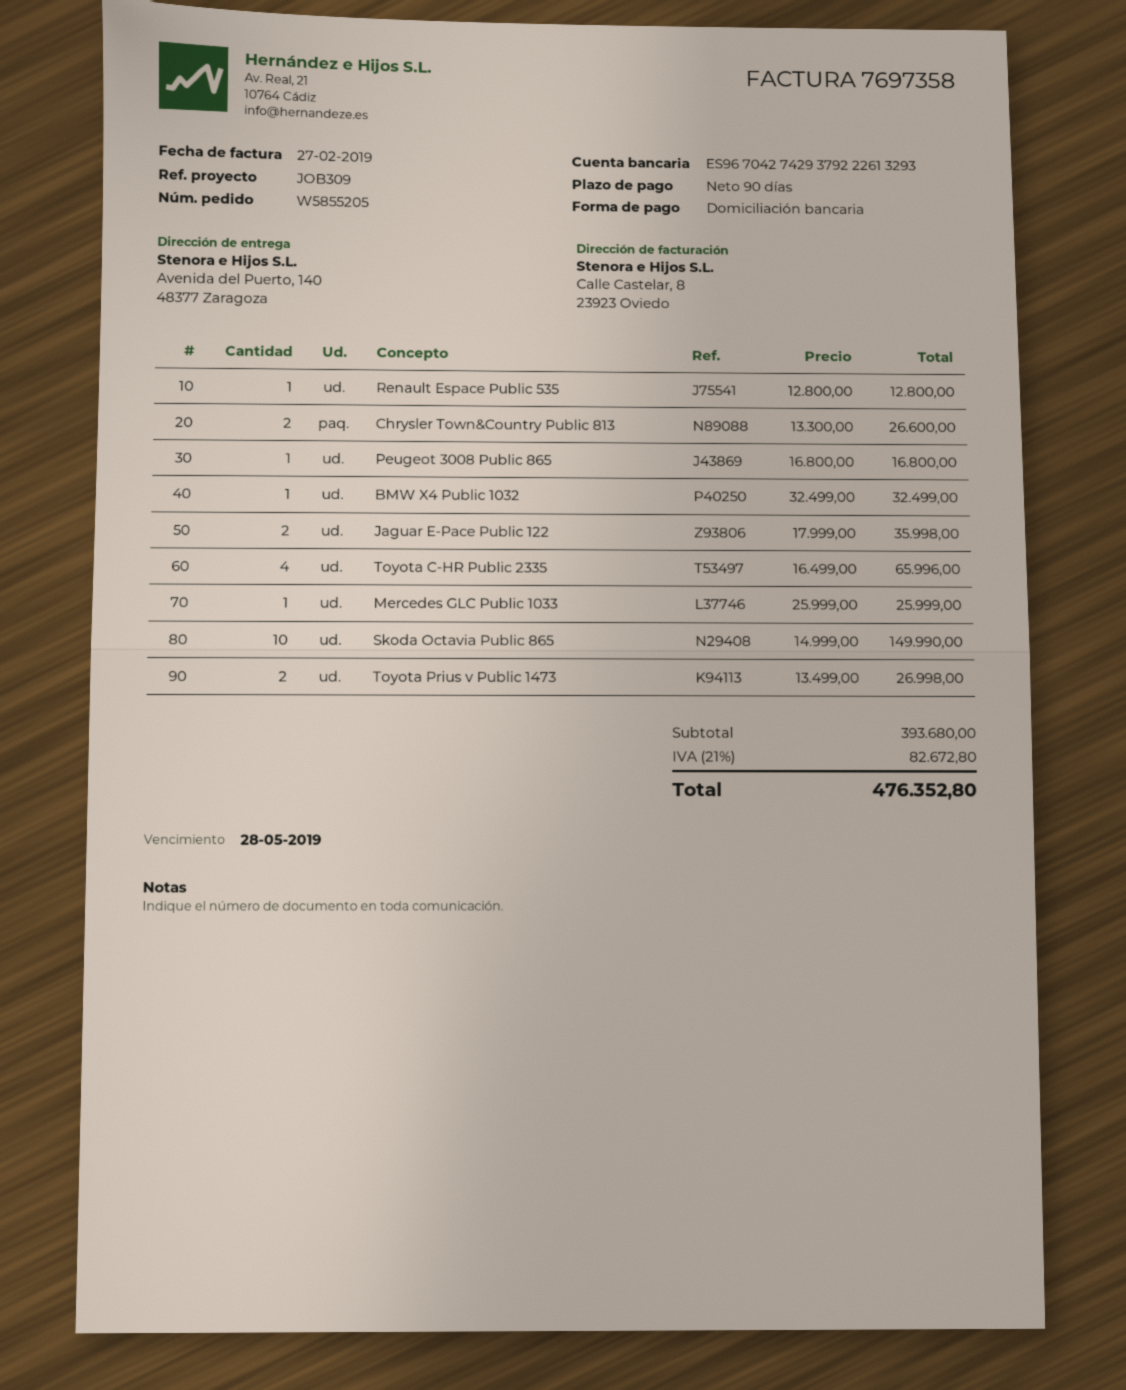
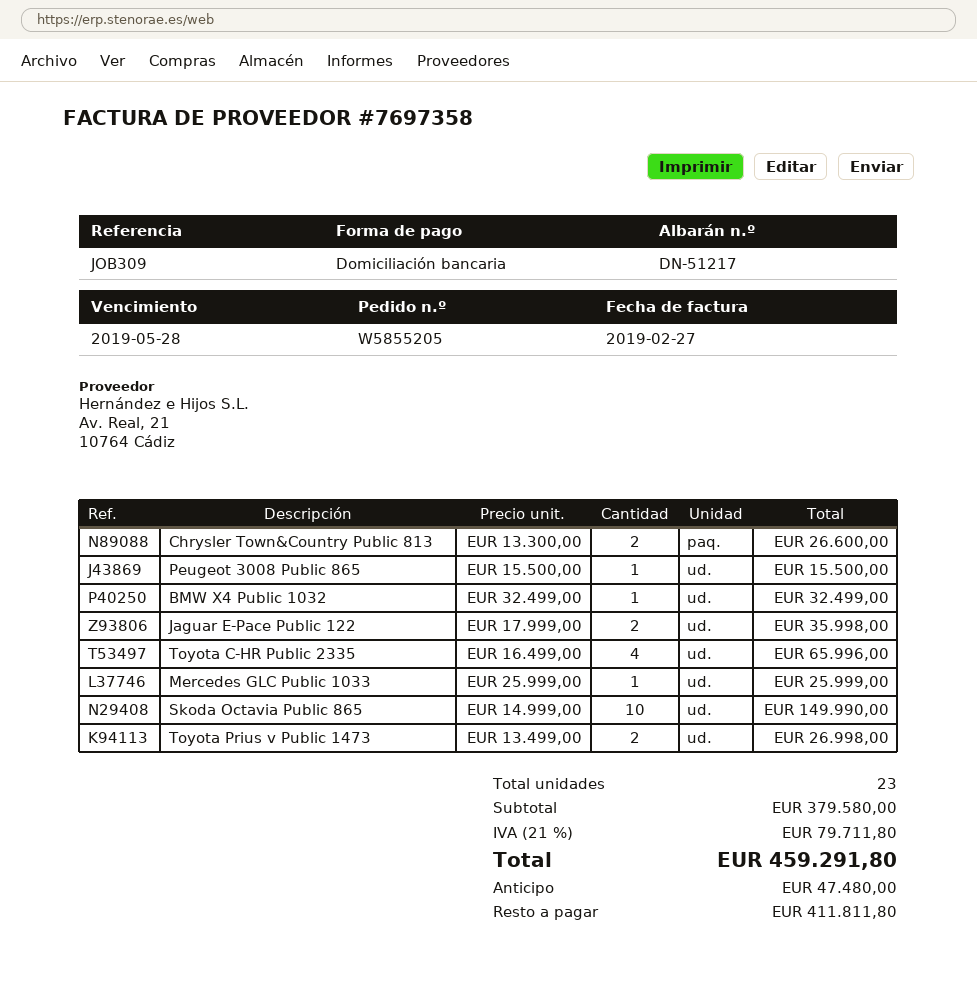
Renault Espace Public 535: 1 x 12800.00 = 12800.00 -> none
Peugeot 3008 Public 865: 1 x 16800.00 = 16800.00 -> 1 x 15500.00 = 15500.00
subtotal: 393680.00 -> 379580.00
tax: 21% = 82672.80 -> 21% = 79711.80
total: 476352.80 -> 459291.80

